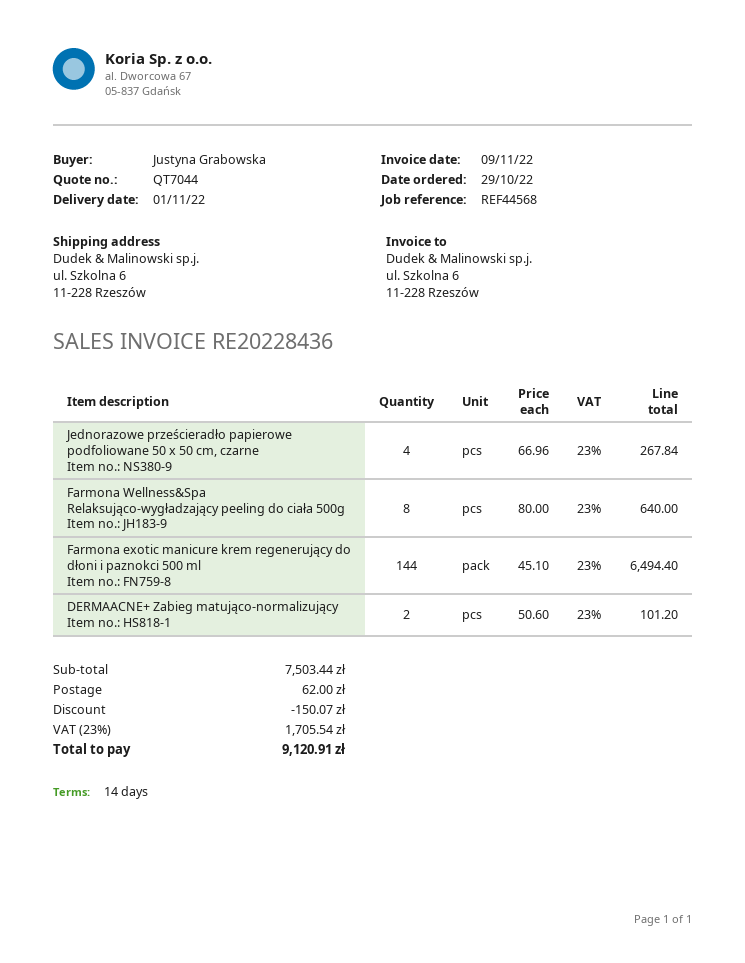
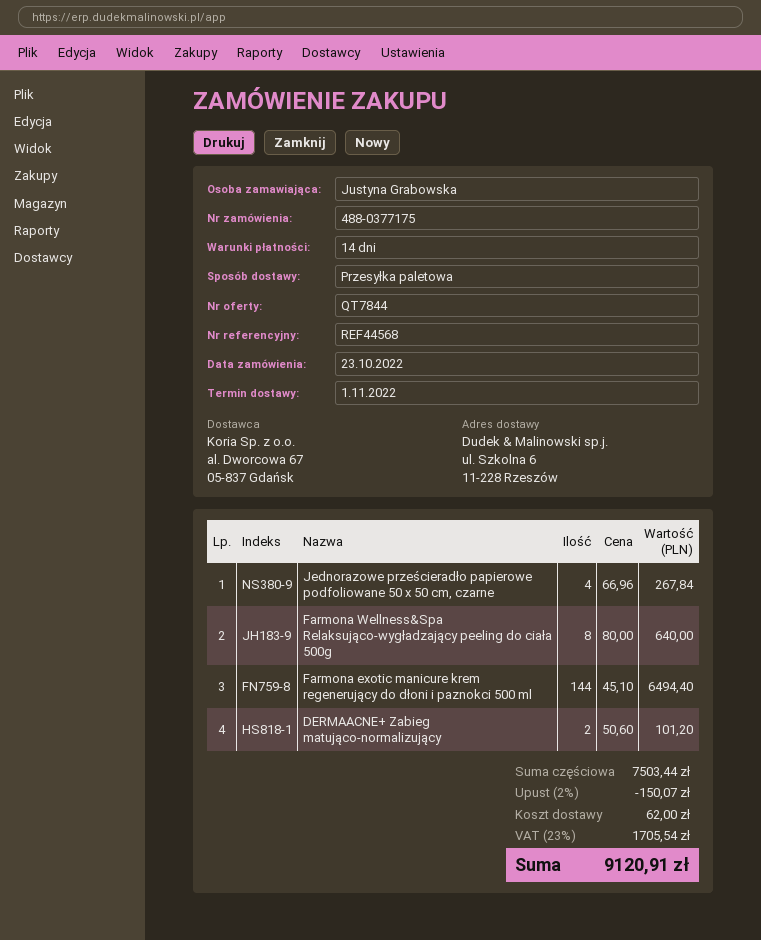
quote number: QT7044 -> QT7844
order date: 2022-10-29 -> 2022-10-23

